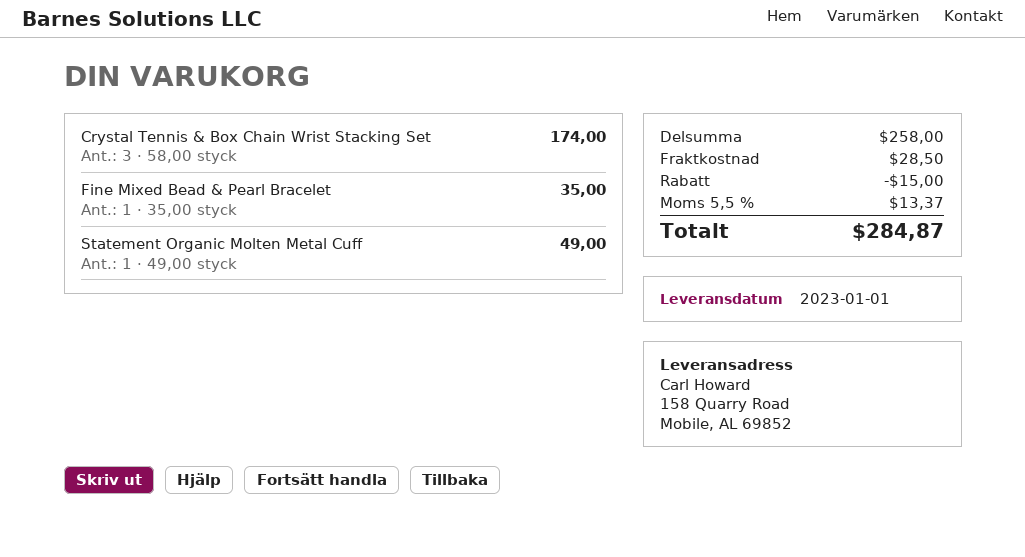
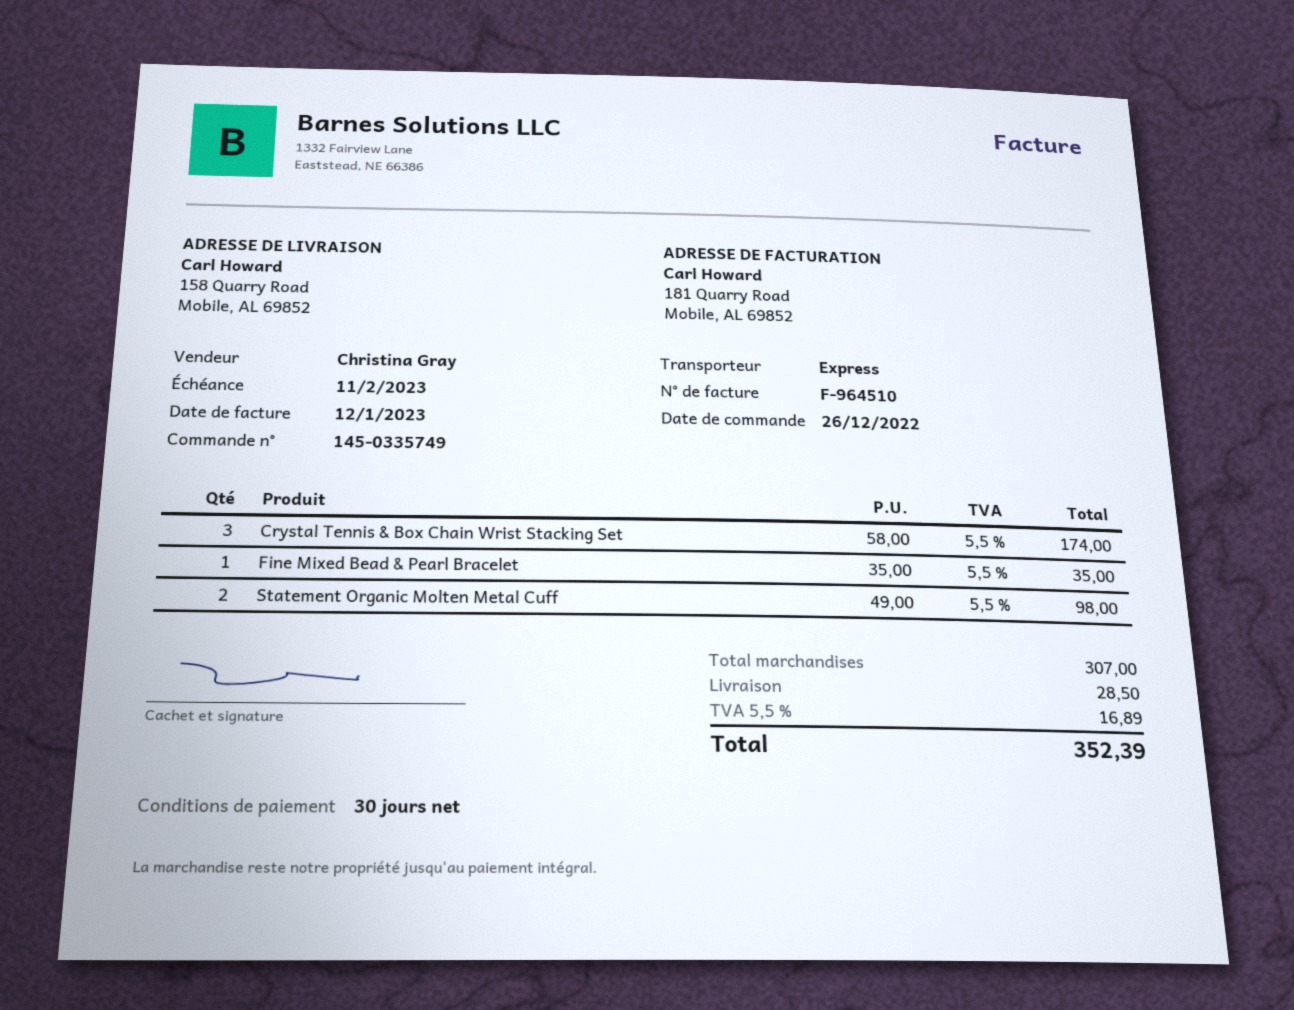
Statement Organic Molten Metal Cuff: 1 x 49.00 = 49.00 -> 2 x 49.00 = 98.00
subtotal: 258.00 -> 307.00
discount: 15.00 -> none
tax: 5.5% = 13.37 -> 5.5% = 16.89
total: 284.87 -> 352.39

